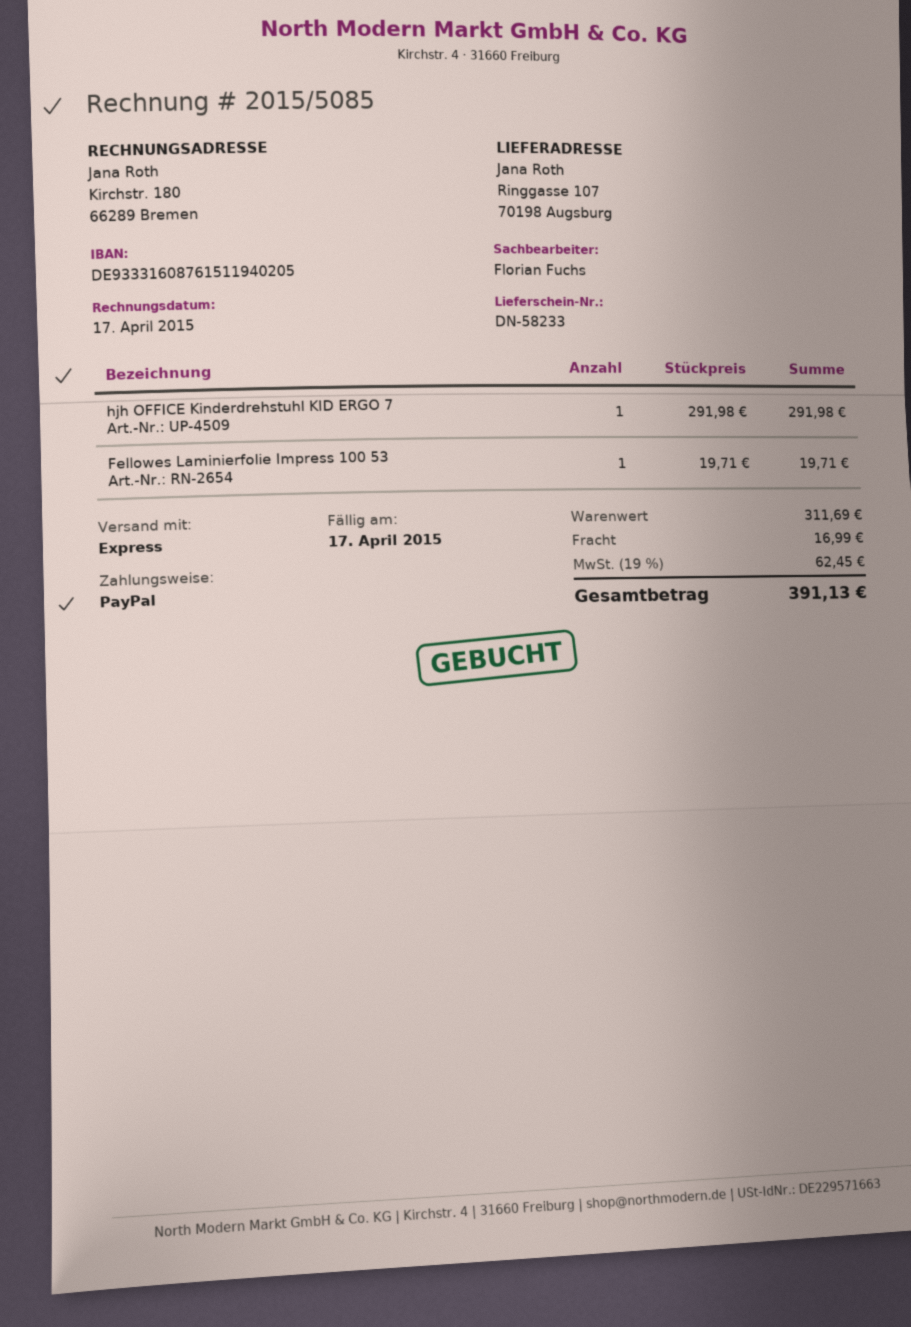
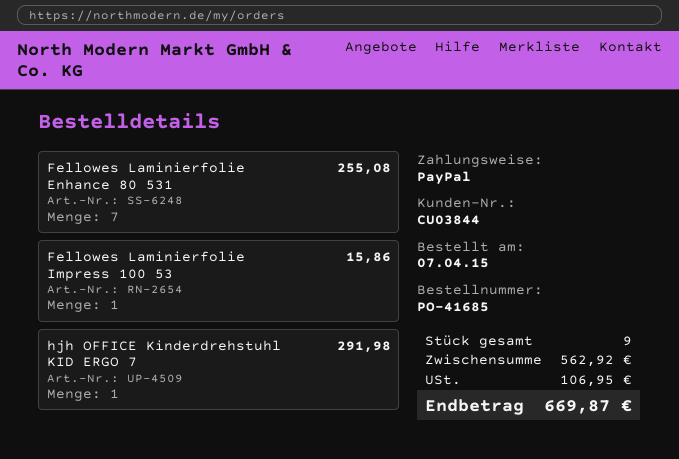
Fellowes Laminierfolie Impress 100 53: 1 for 19.71 -> 1 for 15.86
Fellowes Laminierfolie Enhance 80 531: none -> 7 for 255.08
subtotal: 311.69 -> 562.92
shipping: 16.99 -> none
tax: 62.45 -> 106.95
total: 391.13 -> 669.87

